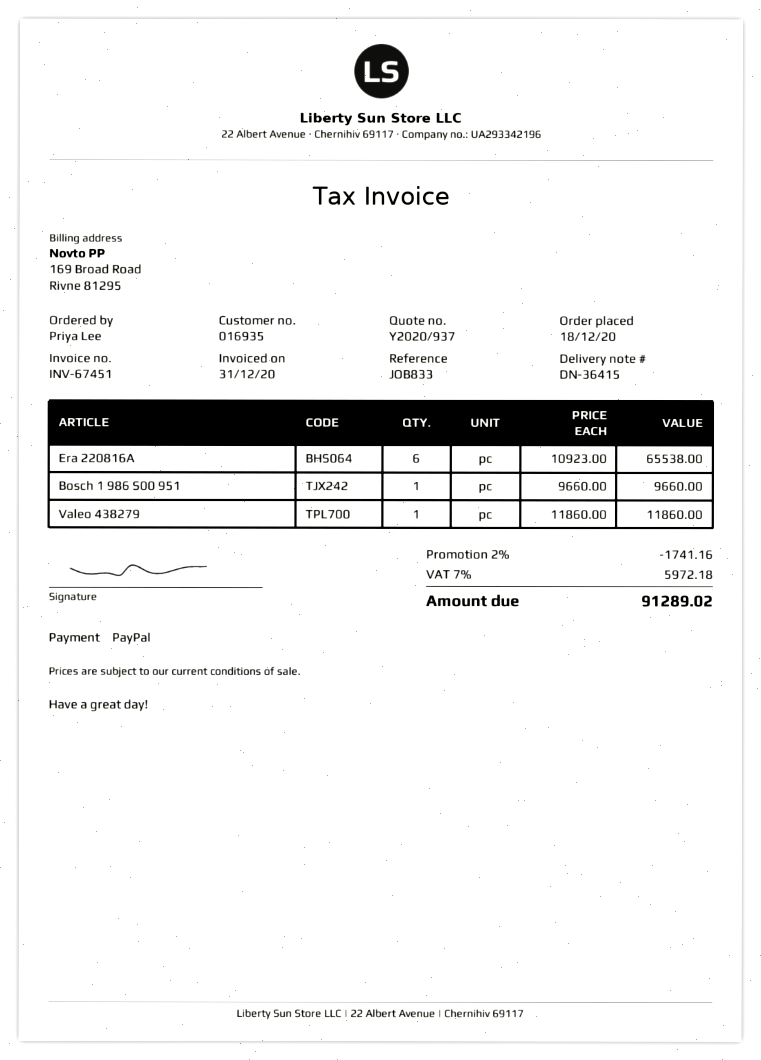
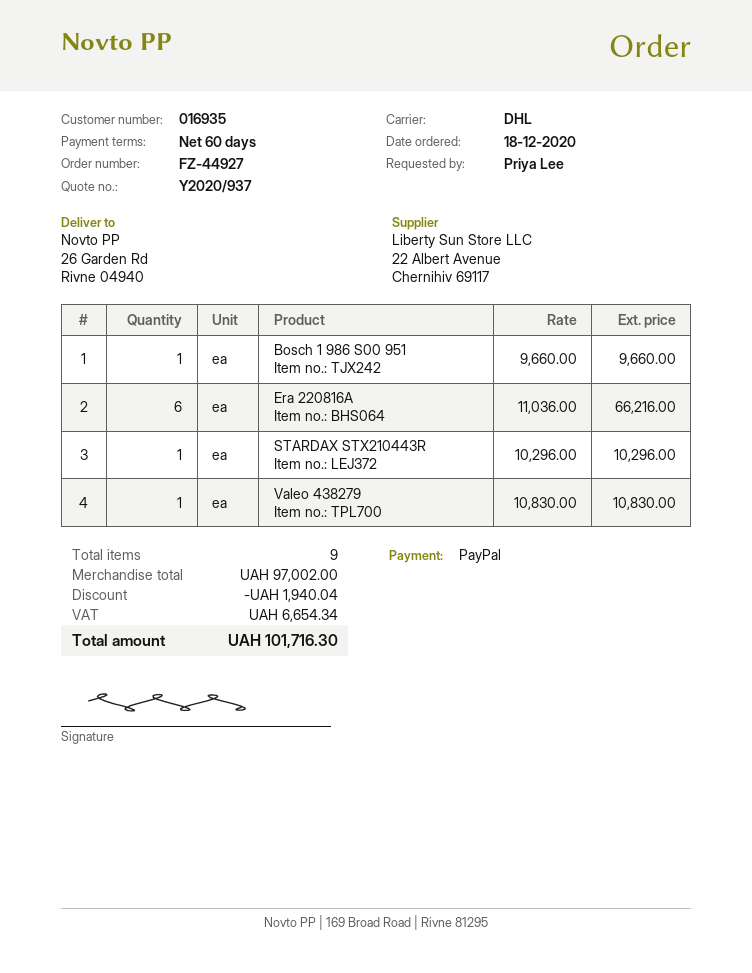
Era 220816A: 6 x 10923.00 = 65538.00 -> 6 x 11036.00 = 66216.00
Valeo 438279: 1 x 11860.00 = 11860.00 -> 1 x 10830.00 = 10830.00
STARDAX STX210443R: none -> 1 x 10296.00 = 10296.00
discount: 1741.16 -> 1940.04
tax: 5972.18 -> 6654.34
total: 91289.02 -> 101716.30

